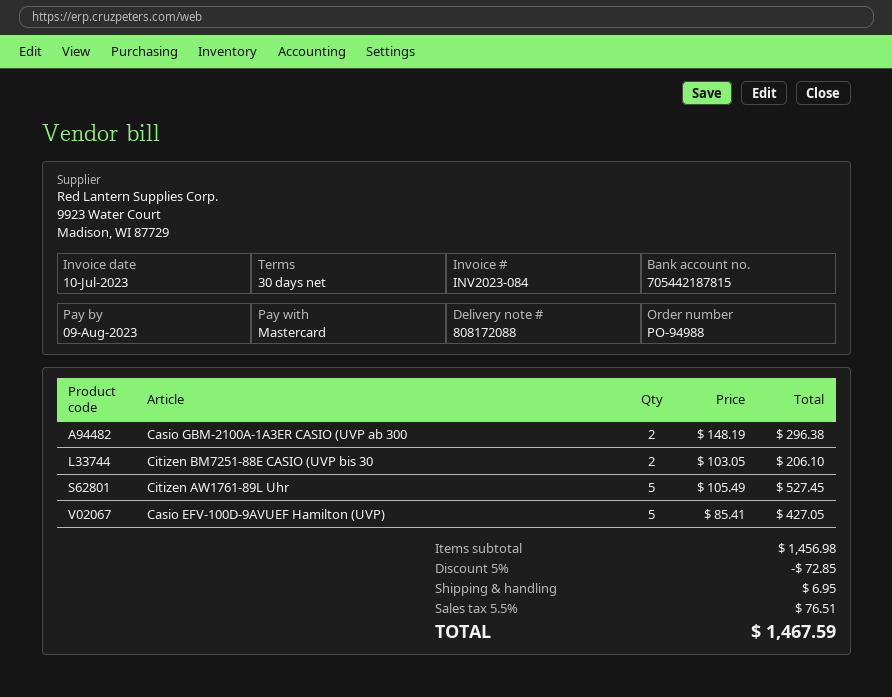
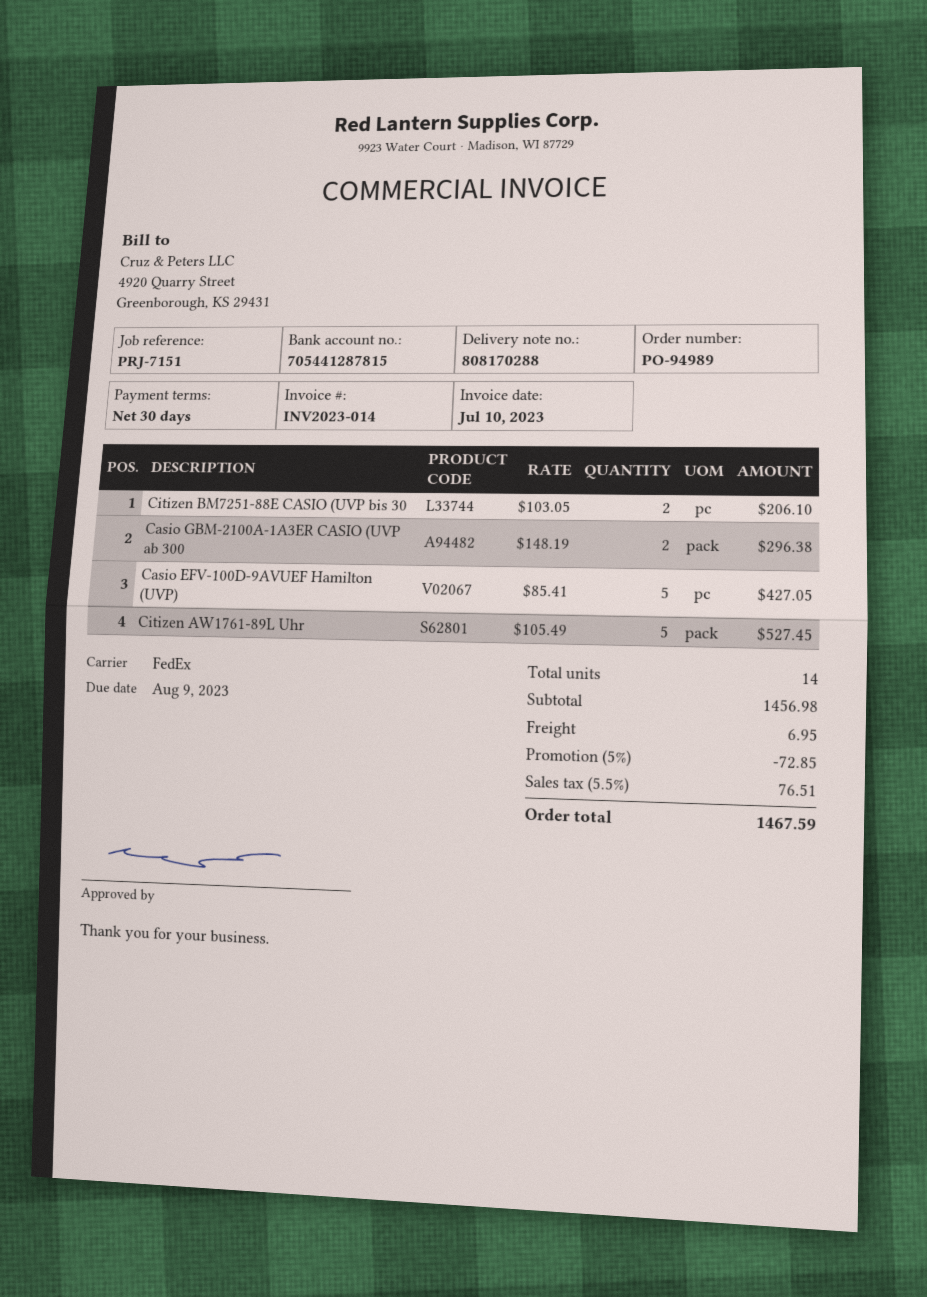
order number: PO-94988 -> PO-94989
delivery note number: 808172088 -> 808170288
invoice number: INV2023-084 -> INV2023-014
bank account: 705442187815 -> 705441287815

